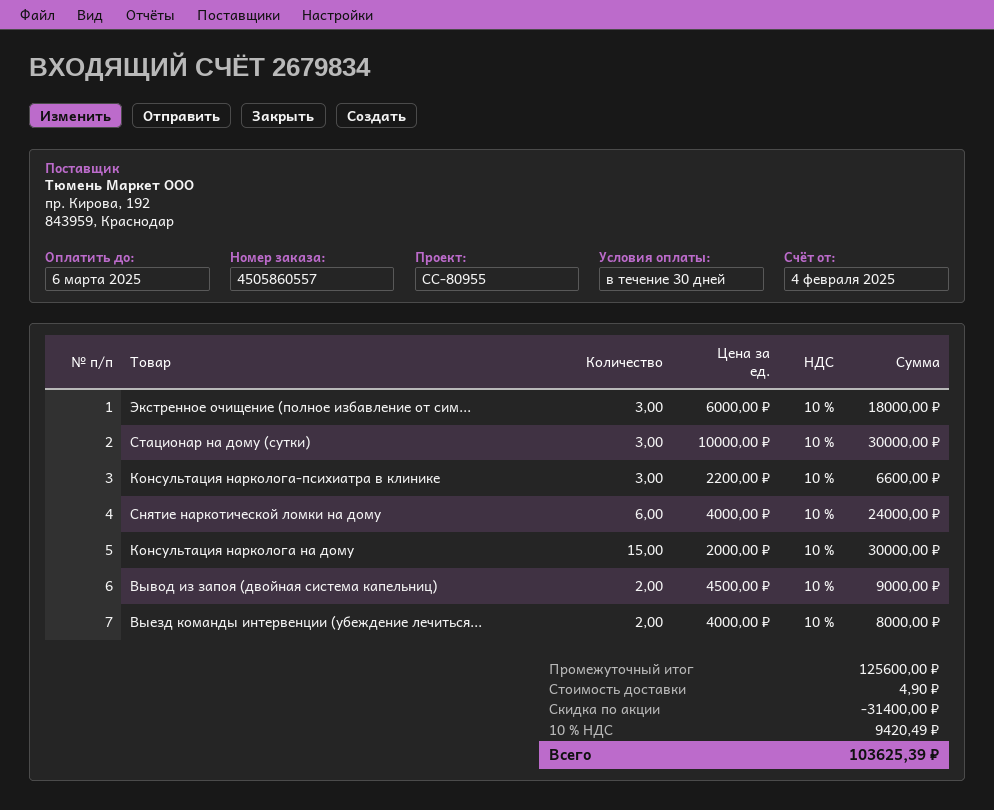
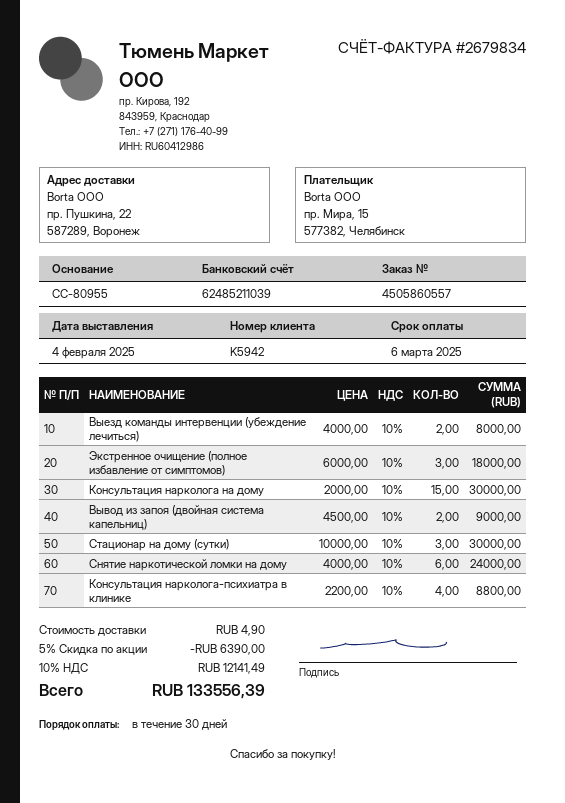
Консультация нарколога-психиатра в клинике: 3 x 2200.00 = 6600.00 -> 4 x 2200.00 = 8800.00
discount: 31400.00 -> 6390.00
tax: 10% = 9420.49 -> 10% = 12141.49
total: 103625.39 -> 133556.39

